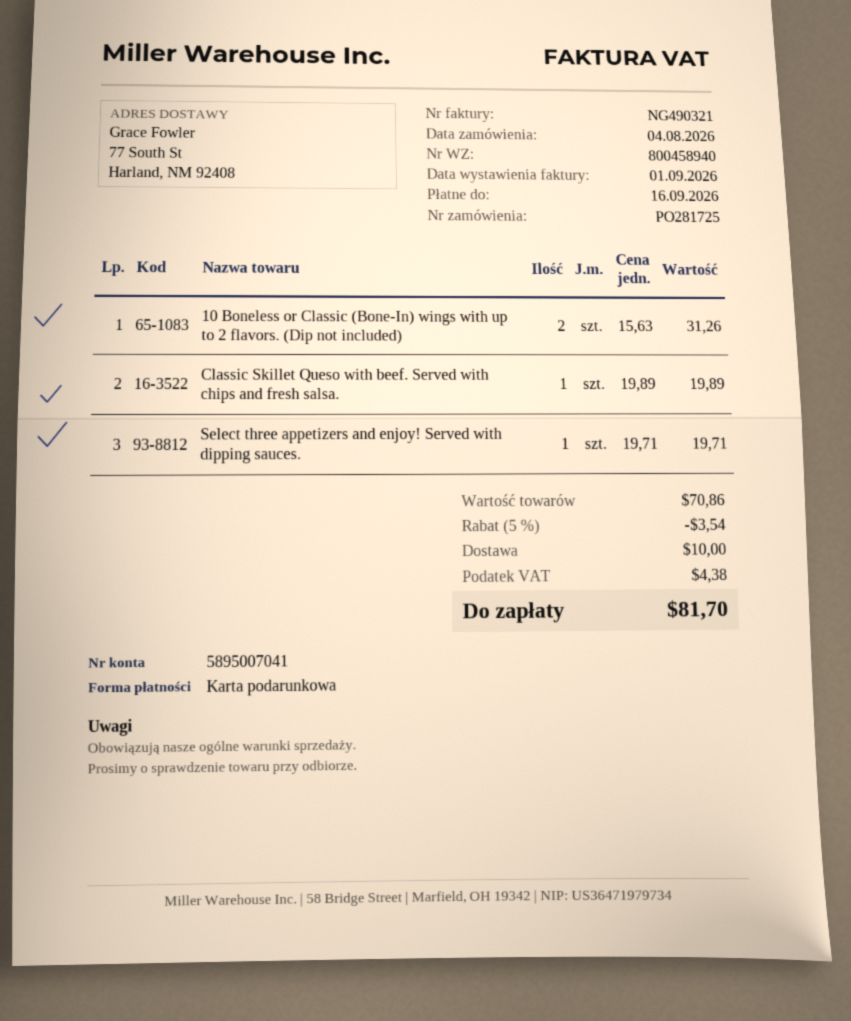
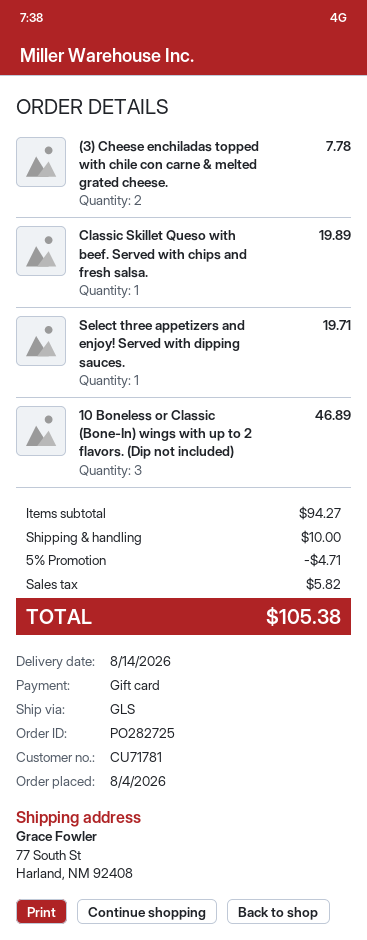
order number: PO281725 -> PO282725
10 Boneless or Classic (Bone-In) wings with up to 2 flavors. (Dip not included): 2 for 31.26 -> 3 for 46.89
(3) Cheese enchiladas topped with chile con carne & melted grated cheese.: none -> 2 for 7.78
subtotal: 70.86 -> 94.27
discount: 5% = 3.54 -> 5% = 4.71
tax: 4.38 -> 5.82
total: 81.70 -> 105.38

